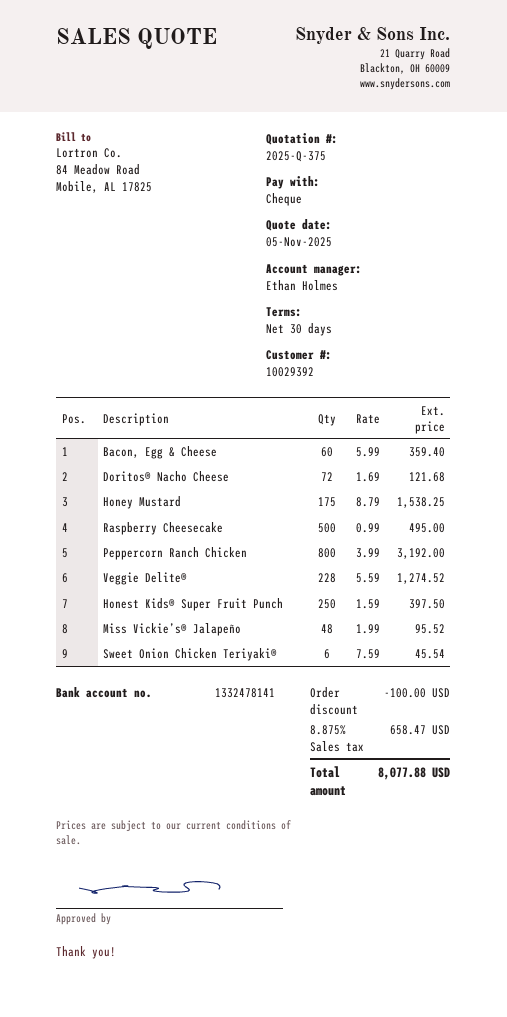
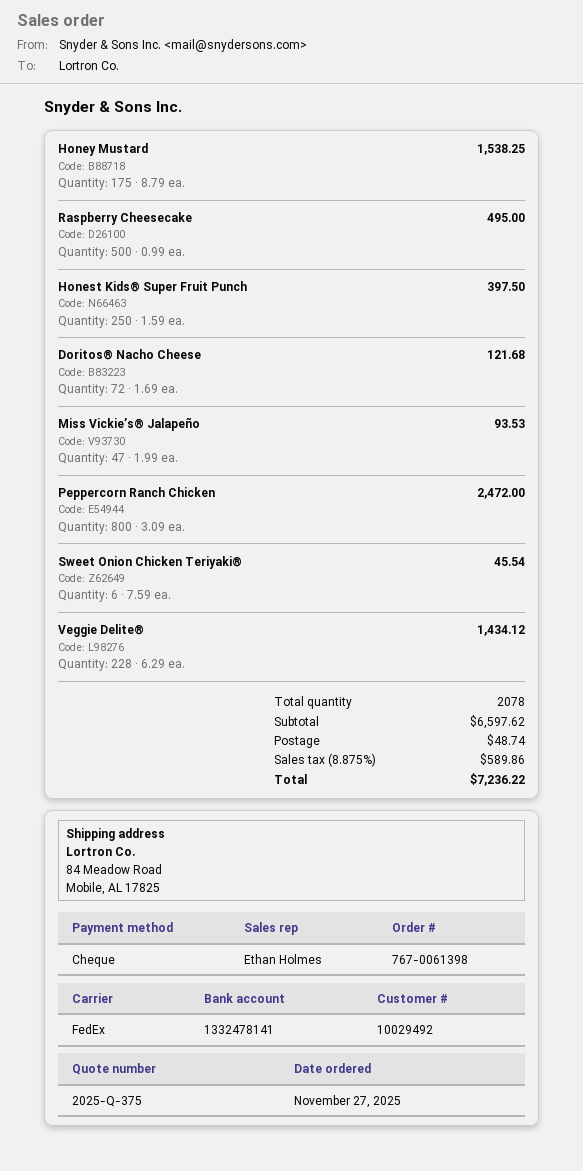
customer number: 10029392 -> 10029492
Bacon, Egg & Cheese: 60 x 5.99 = 359.40 -> none
Peppercorn Ranch Chicken: 800 x 3.99 = 3192.00 -> 800 x 3.09 = 2472.00
Veggie Delite®: 228 x 5.59 = 1274.52 -> 228 x 6.29 = 1434.12
Miss Vickie’s® Jalapeño: 48 x 1.99 = 95.52 -> 47 x 1.99 = 93.53
discount: 100.00 -> none
shipping: none -> 48.74
tax: 8.875% = 658.47 -> 8.875% = 589.86
total: 8077.88 -> 7236.22

